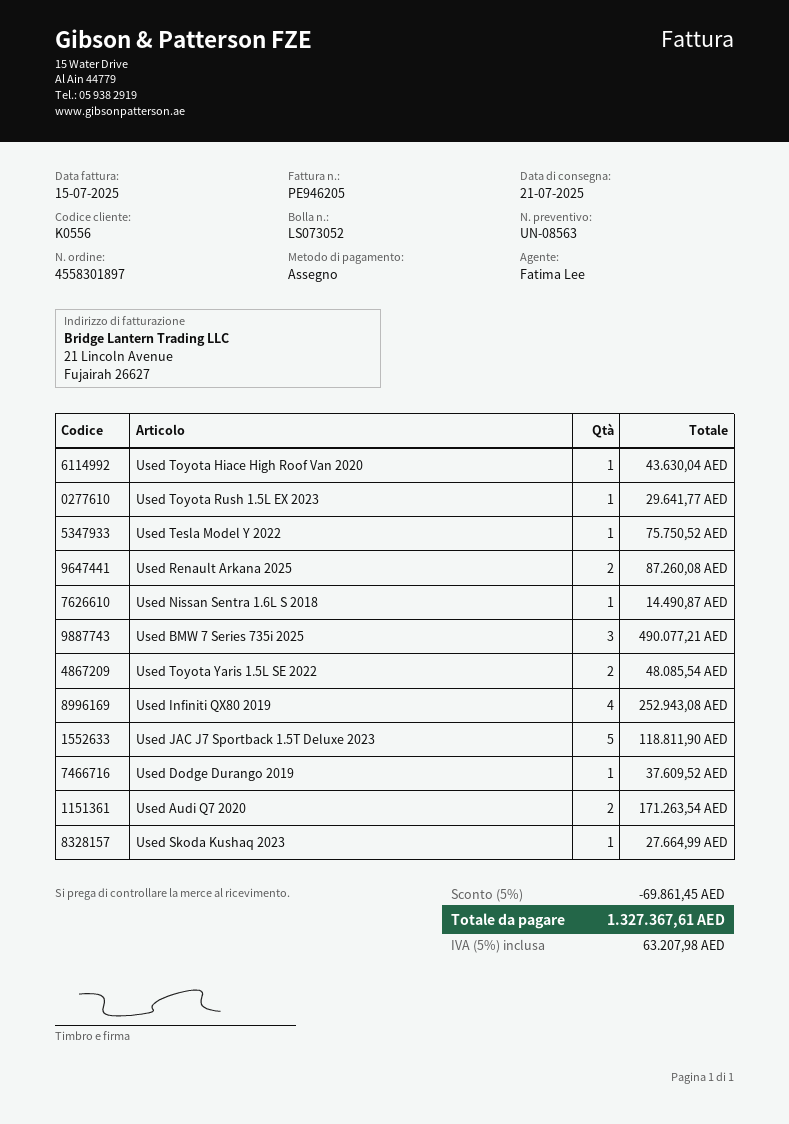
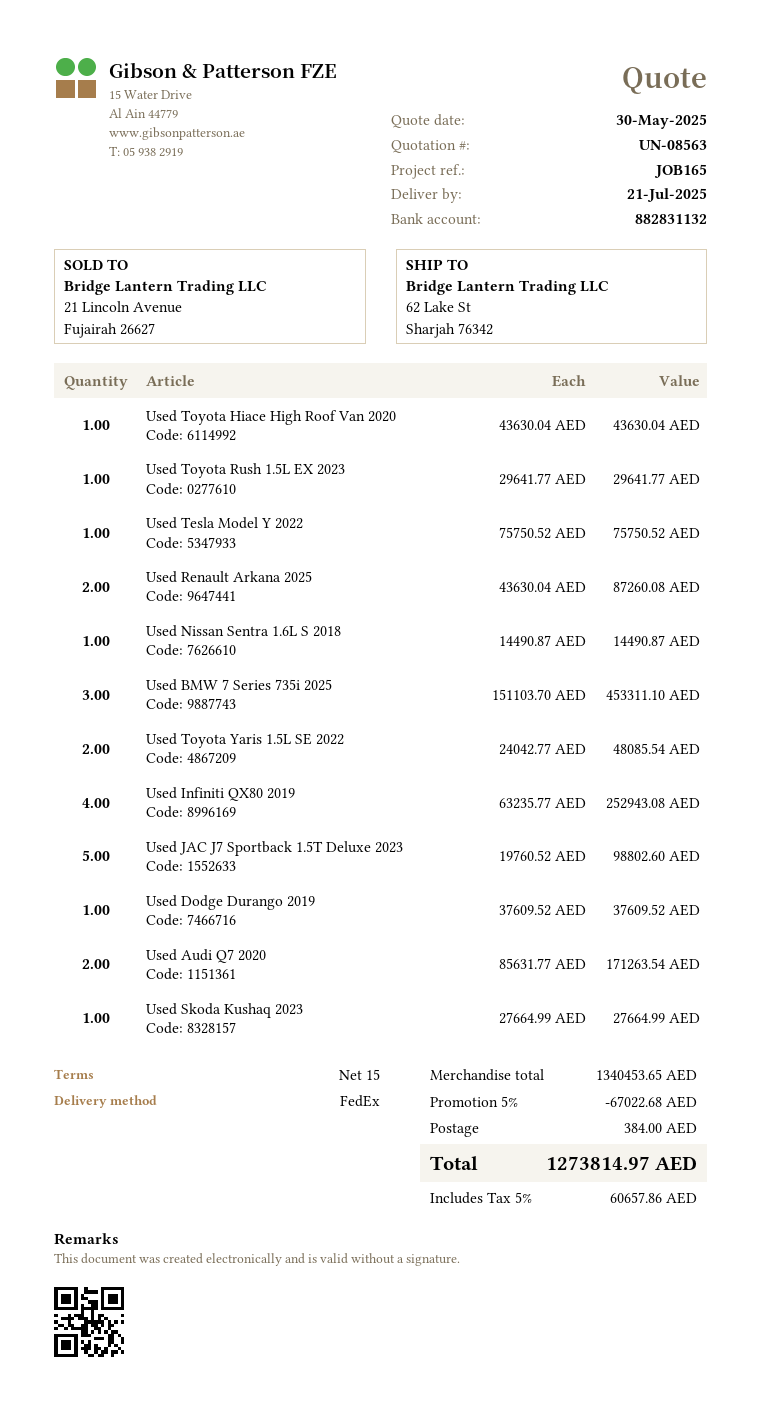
Used BMW 7 Series 735i 2025: 3 for 490077.21 -> 3 for 453311.10
Used JAC J7 Sportback 1.5T Deluxe 2023: 5 for 118811.90 -> 5 for 98802.60
discount: 5% = 69861.45 -> 5% = 67022.68
shipping: none -> 384.00
tax: 5% = 63207.98 -> 5% = 60657.86
total: 1327367.61 -> 1273814.97

